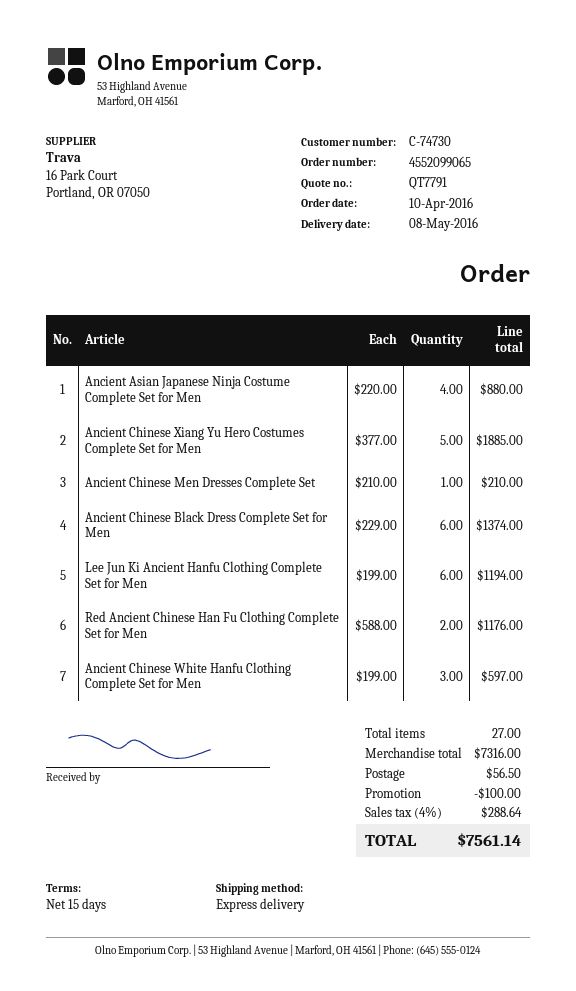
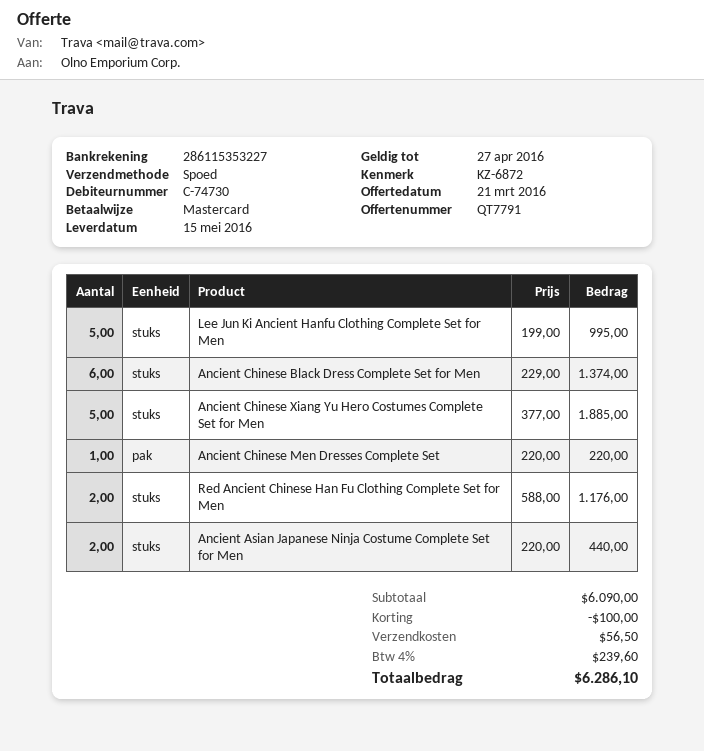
delivery date: 2016-05-08 -> 2016-05-15
Ancient Asian Japanese Ninja Costume Complete Set for Men: 4 x 220.00 = 880.00 -> 2 x 220.00 = 440.00
Ancient Chinese Men Dresses Complete Set: 1 x 210.00 = 210.00 -> 1 x 220.00 = 220.00
Lee Jun Ki Ancient Hanfu Clothing Complete Set for Men: 6 x 199.00 = 1194.00 -> 5 x 199.00 = 995.00
Ancient Chinese White Hanfu Clothing Complete Set for Men: 3 x 199.00 = 597.00 -> none
subtotal: 7316.00 -> 6090.00
tax: 4% = 288.64 -> 4% = 239.60
total: 7561.14 -> 6286.10

